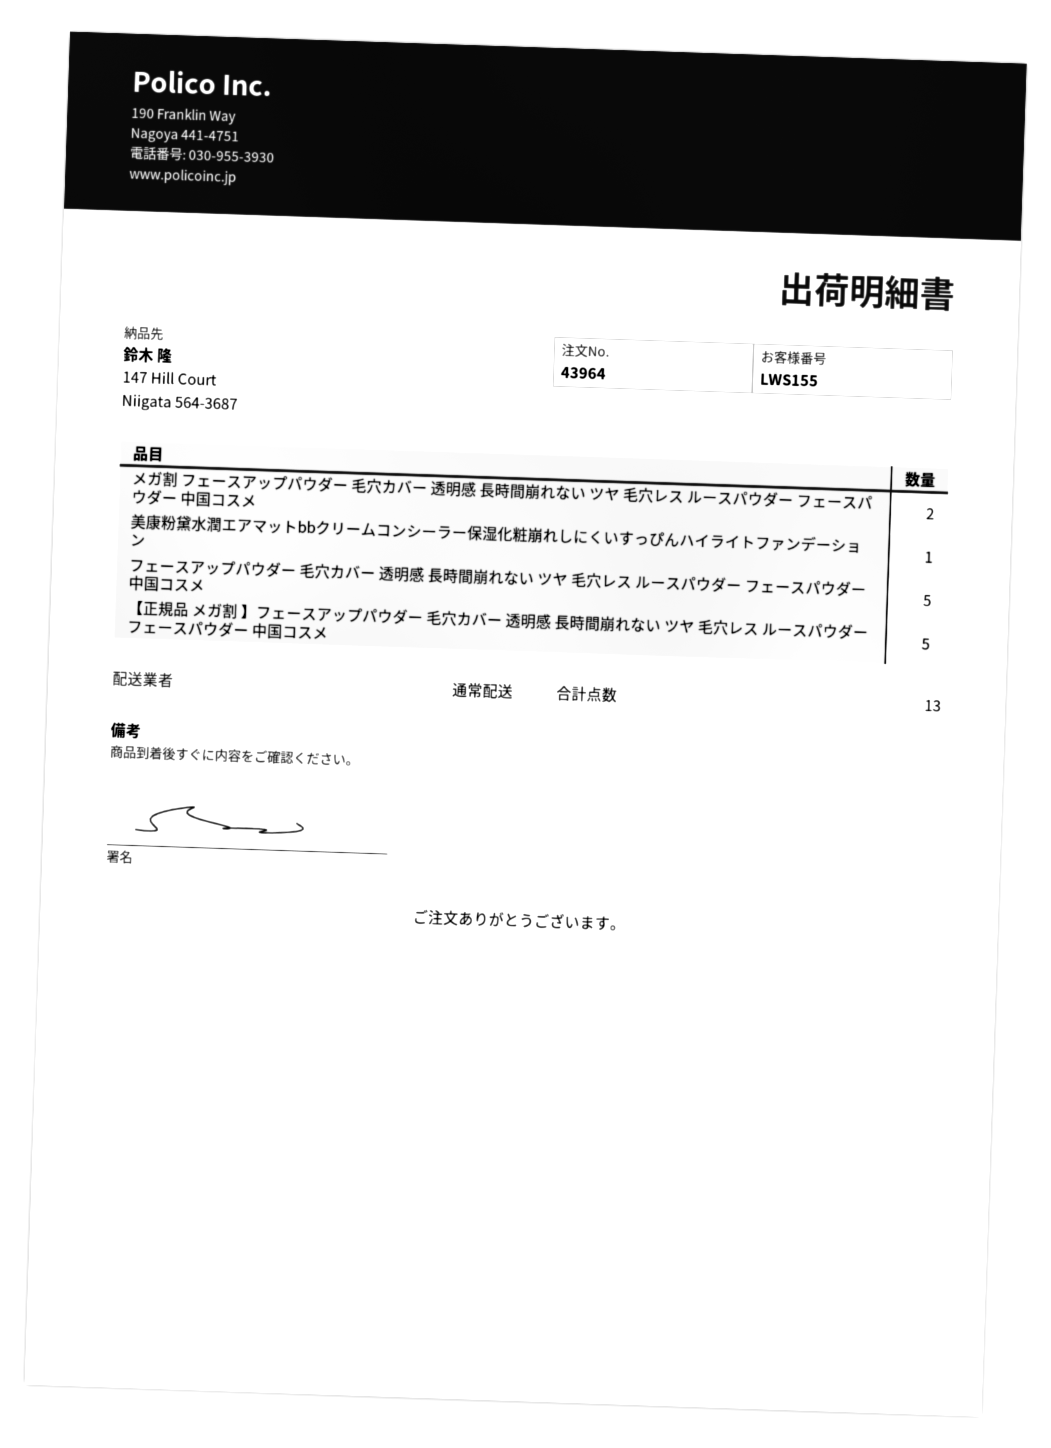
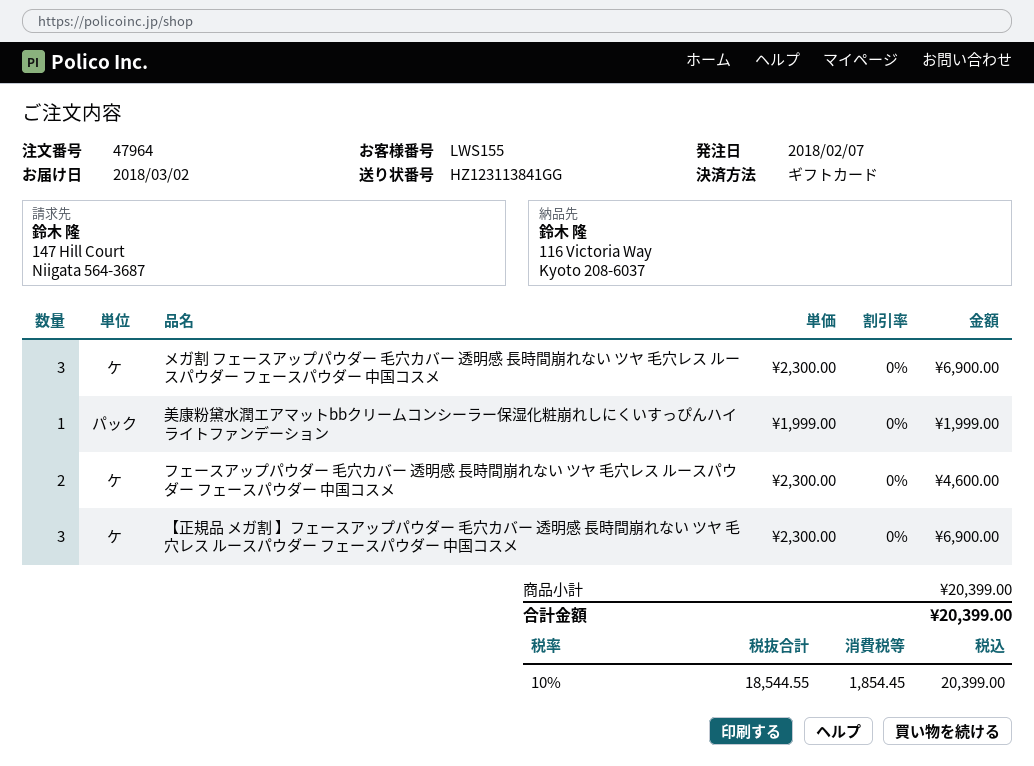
order number: 43964 -> 47964
ship to: 147 Hill Court, Niigata 564-3687 -> 116 Victoria Way, Kyoto 208-6037
メガ割 フェースアップパウダー 毛穴カバー 透明感 長時間崩れない ツヤ 毛穴レス ルースパウダー フェースパウダー 中国コスメ: 2 -> 3
フェースアップパウダー 毛穴カバー 透明感 長時間崩れない ツヤ 毛穴レス ルースパウダー フェースパウダー 中国コスメ: 5 -> 2
【正規品 メガ割 】フェースアップパウダー 毛穴カバー 透明感 長時間崩れない ツヤ 毛穴レス ルースパウダー フェースパウダー 中国コスメ: 5 -> 3

